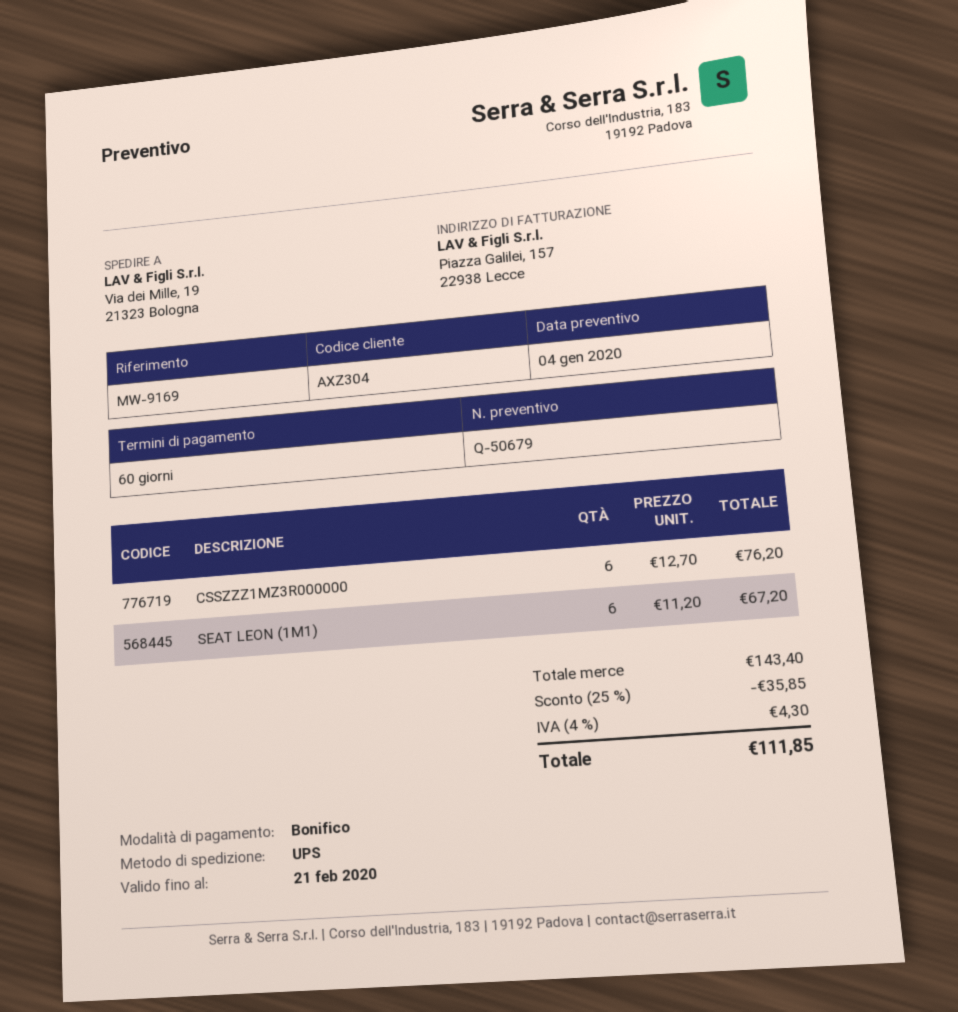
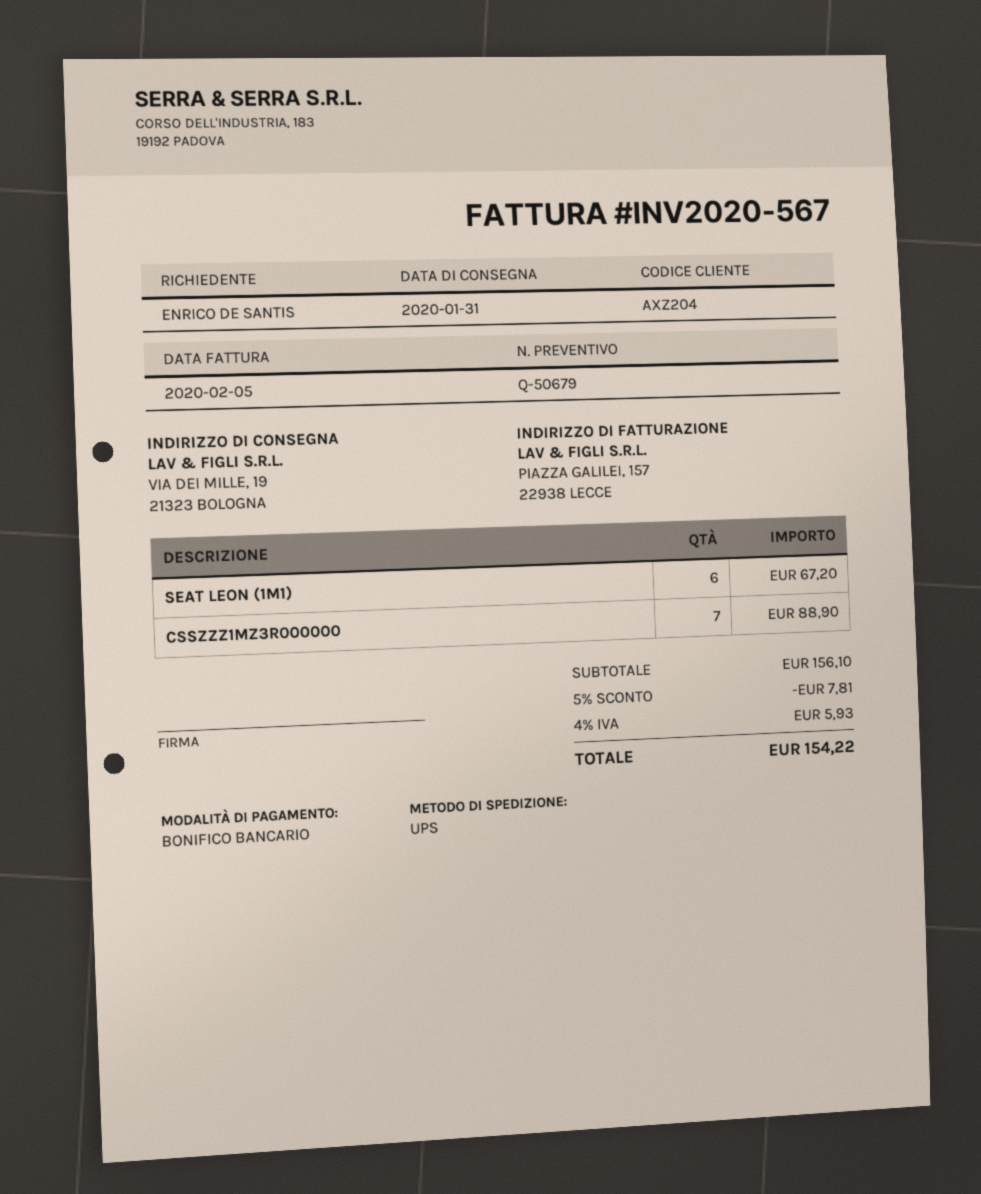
customer number: AXZ304 -> AXZ204
CSSZZZ1MZ3R000000: 6 for 76.20 -> 7 for 88.90
subtotal: 143.40 -> 156.10
discount: 25% = 35.85 -> 5% = 7.81
tax: 4% = 4.30 -> 4% = 5.93
total: 111.85 -> 154.22

